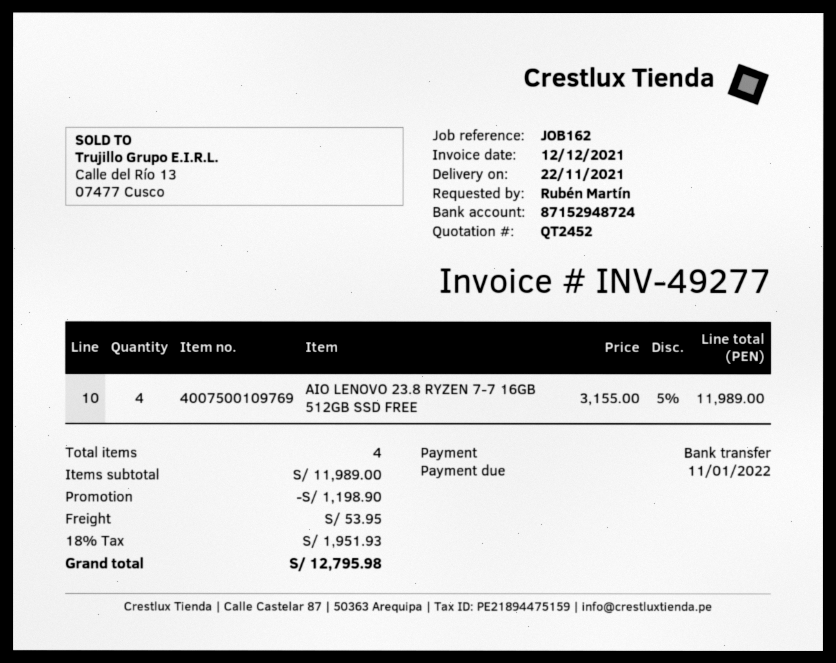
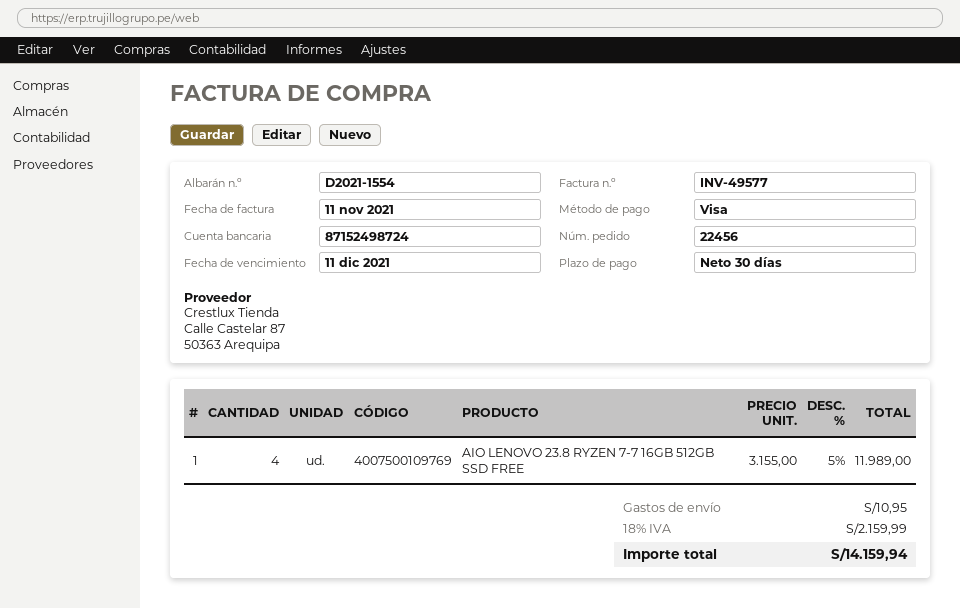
invoice number: INV-49277 -> INV-49577
invoice date: 2021-12-12 -> 2021-11-11
due date: 2022-01-11 -> 2021-12-11
payment method: bank transfer -> Visa
bank account: 87152948724 -> 87152498724
discount: 1198.90 -> none
shipping: 53.95 -> 10.95
tax: 18% = 1951.93 -> 18% = 2159.99
total: 12795.98 -> 14159.94

